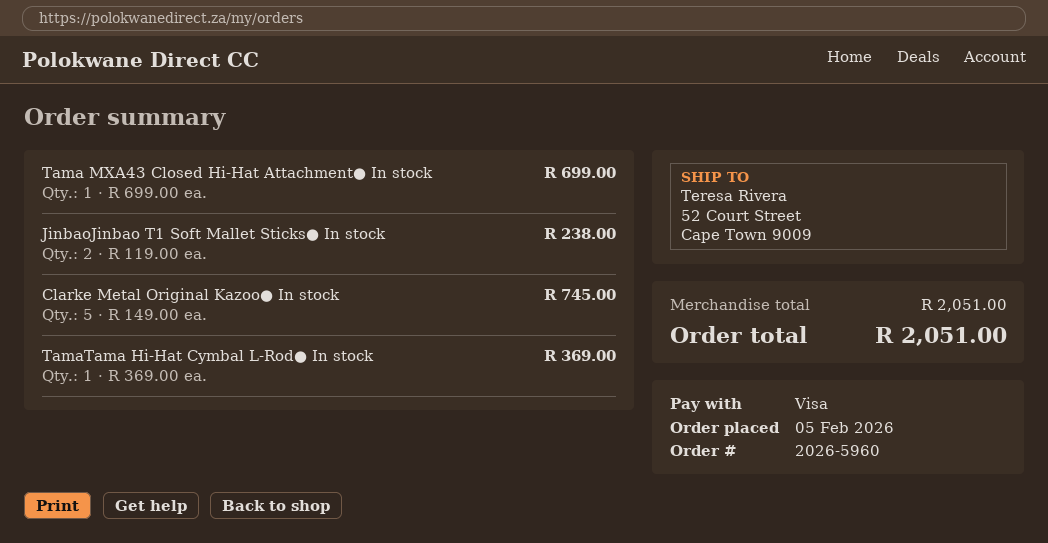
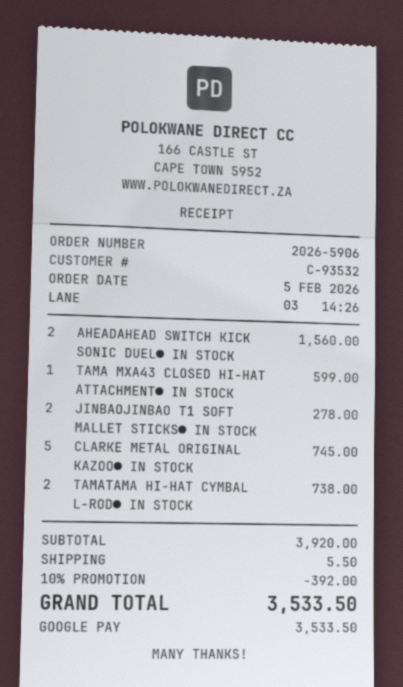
order number: 2026-5960 -> 2026-5906
payment method: Visa -> Google Pay
Tama MXA43 Closed Hi-Hat Attachment● In stock: 1 for 699.00 -> 1 for 599.00
JinbaoJinbao T1 Soft Mallet Sticks● In stock: 2 for 238.00 -> 2 for 278.00
TamaTama Hi-Hat Cymbal L-Rod● In stock: 1 for 369.00 -> 2 for 738.00
AHEADAHEAD SWITCH KICK SONIC DUEL● IN STOCK: none -> 2 for 1560.00
subtotal: 2051.00 -> 3920.00
discount: none -> 10% = 392.00
shipping: none -> 5.50
total: 2051.00 -> 3533.50

